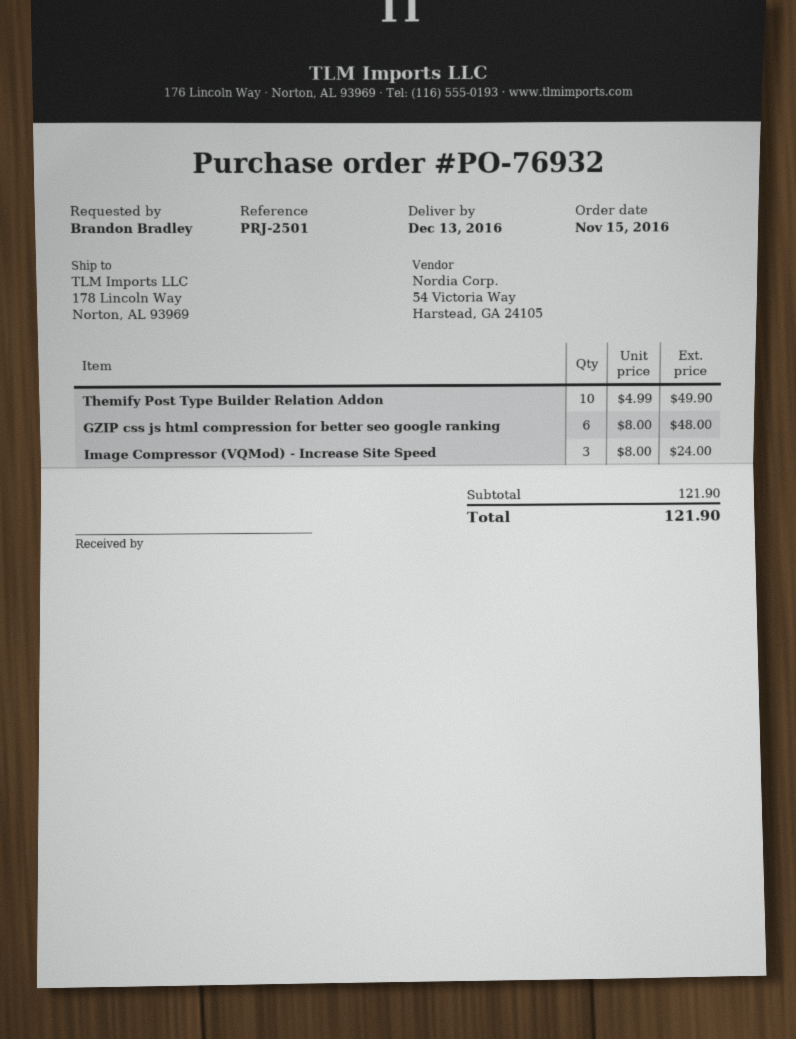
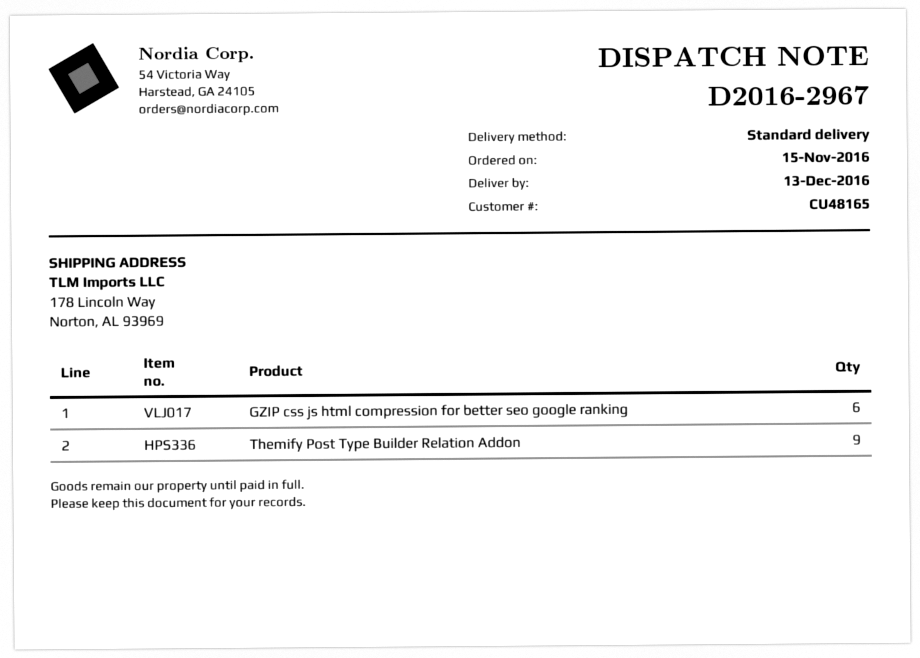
Themify Post Type Builder Relation Addon: 10 -> 9
Image Compressor (VQMod) - Increase Site Speed: 3 -> none

